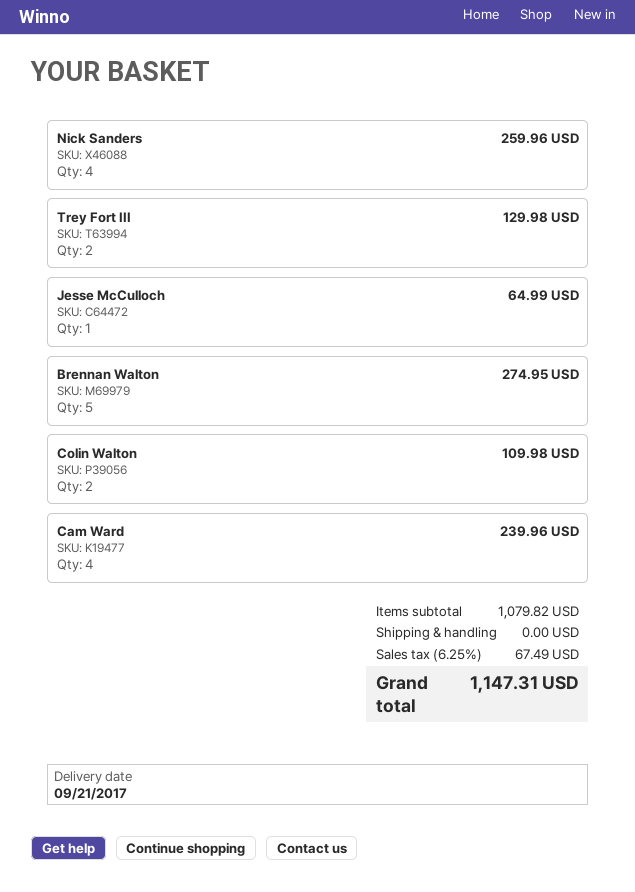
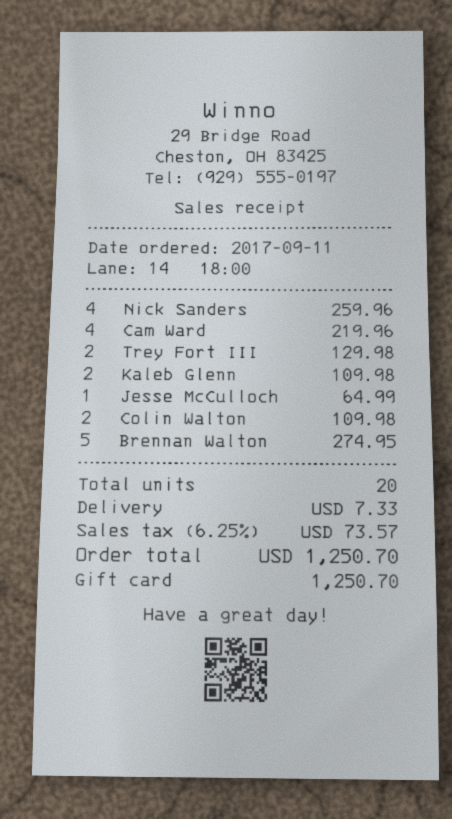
Cam Ward: 4 for 239.96 -> 4 for 219.96
Kaleb Glenn: none -> 2 for 109.98
shipping: 0.00 -> 7.33
tax: 6.25% = 67.49 -> 6.25% = 73.57
total: 1147.31 -> 1250.70

